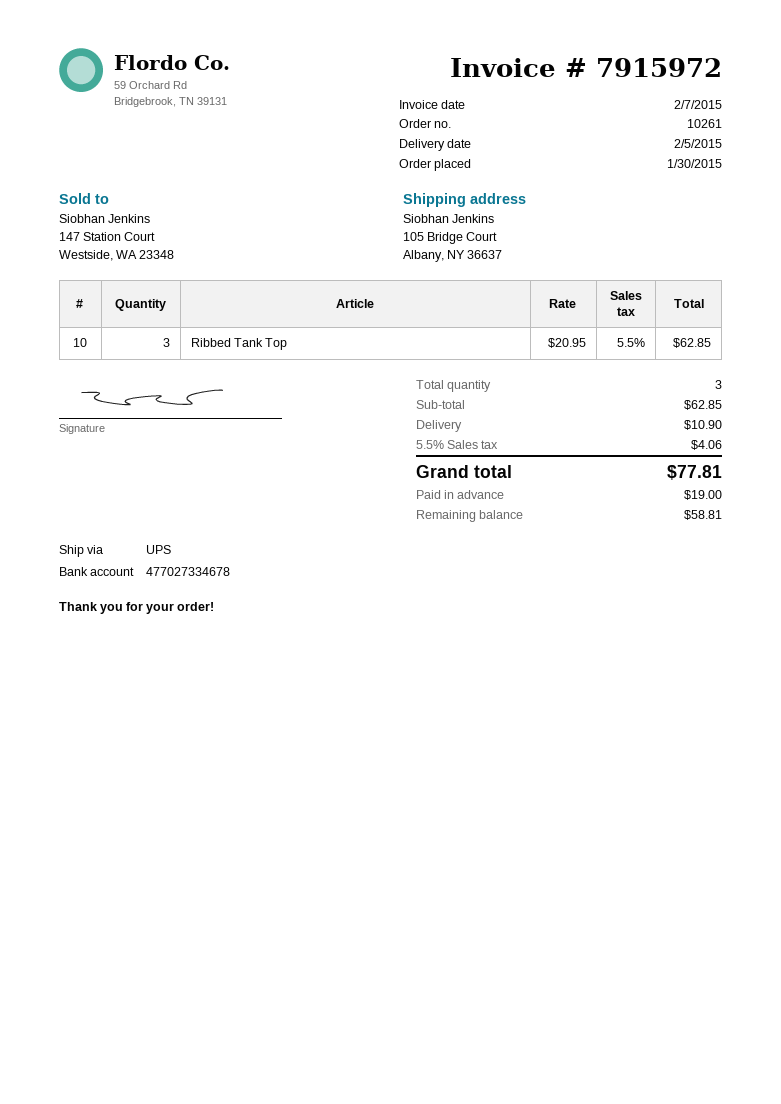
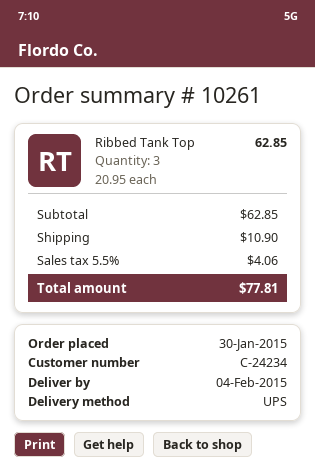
delivery date: 2015-02-05 -> 2015-02-04

